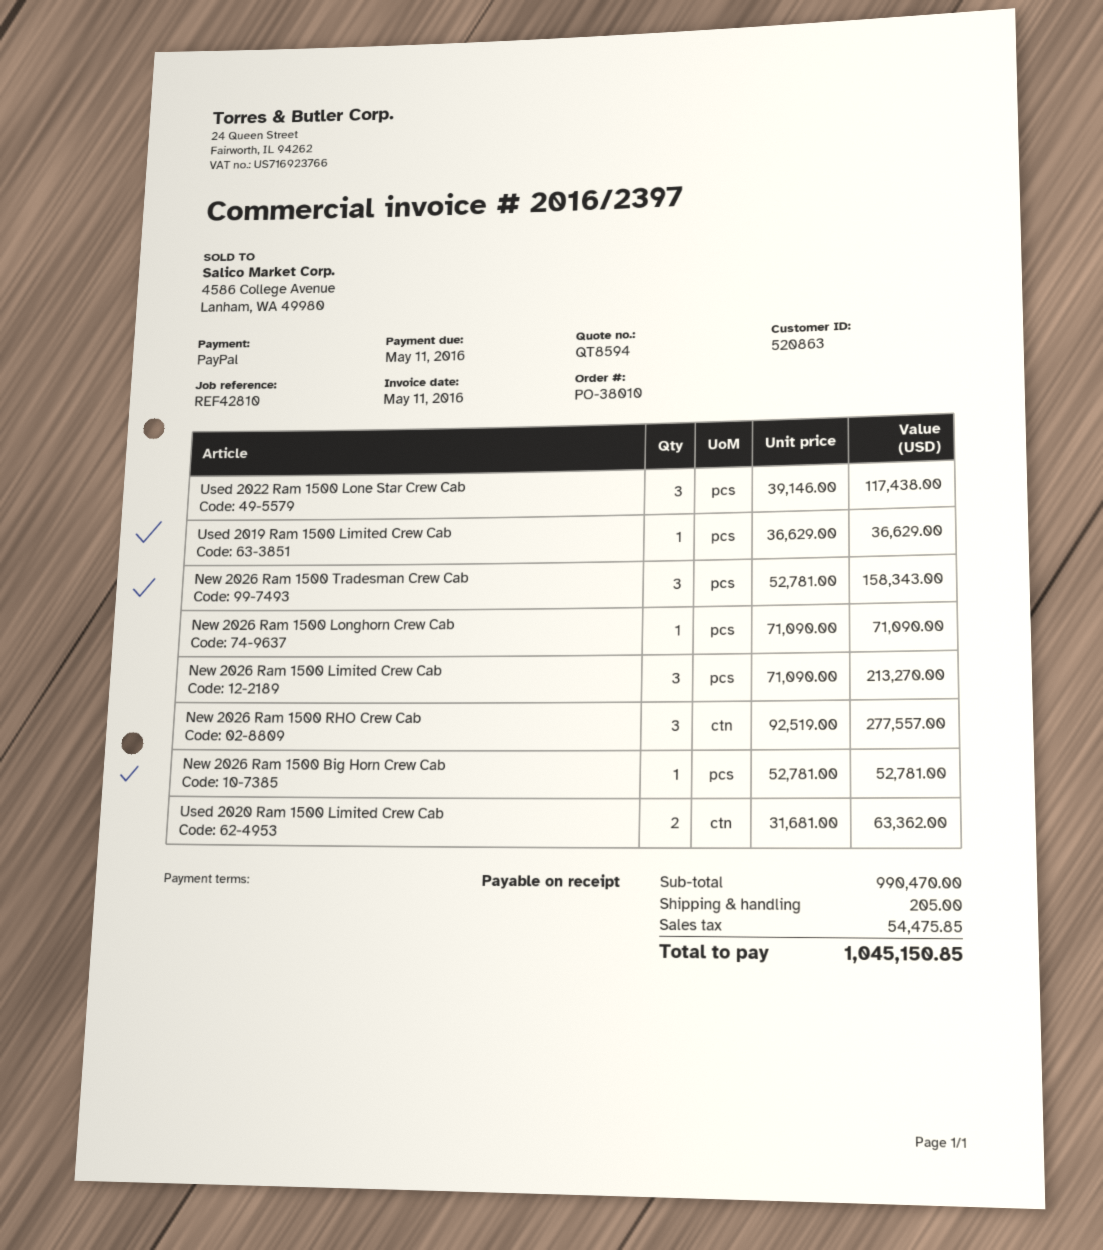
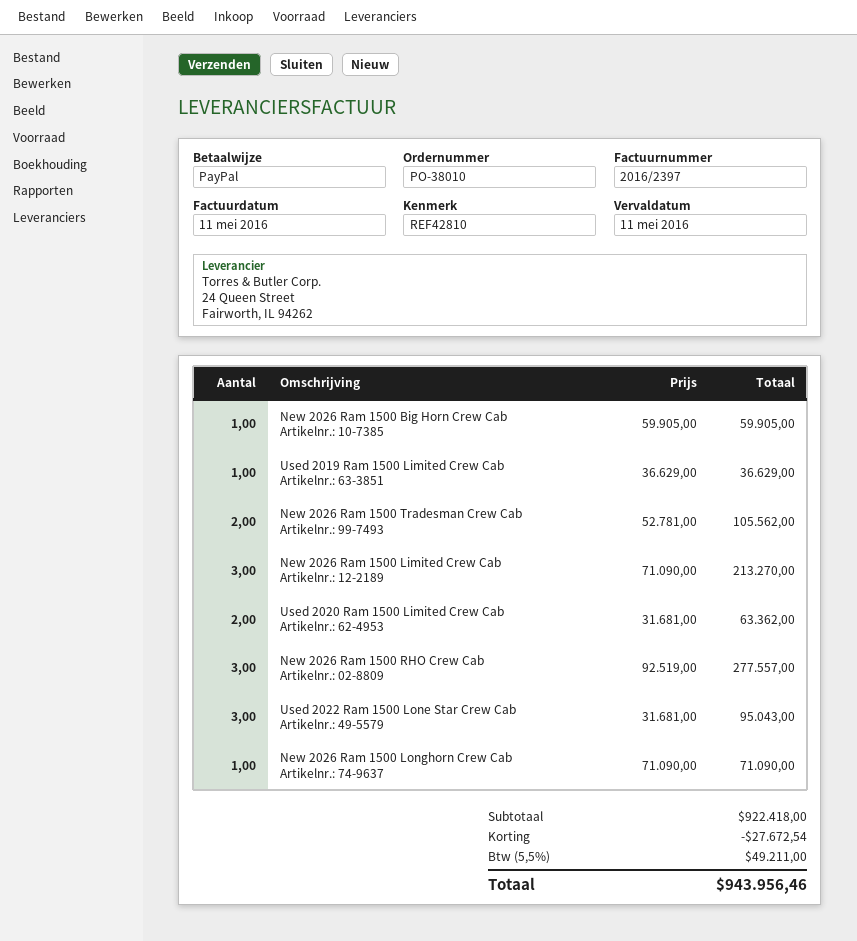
Used 2022 Ram 1500 Lone Star Crew Cab: 3 x 39146.00 = 117438.00 -> 3 x 31681.00 = 95043.00
New 2026 Ram 1500 Tradesman Crew Cab: 3 x 52781.00 = 158343.00 -> 2 x 52781.00 = 105562.00
New 2026 Ram 1500 Big Horn Crew Cab: 1 x 52781.00 = 52781.00 -> 1 x 59905.00 = 59905.00
subtotal: 990470.00 -> 922418.00
discount: none -> 27672.54
shipping: 205.00 -> none
tax: 54475.85 -> 49211.00
total: 1045150.85 -> 943956.46

